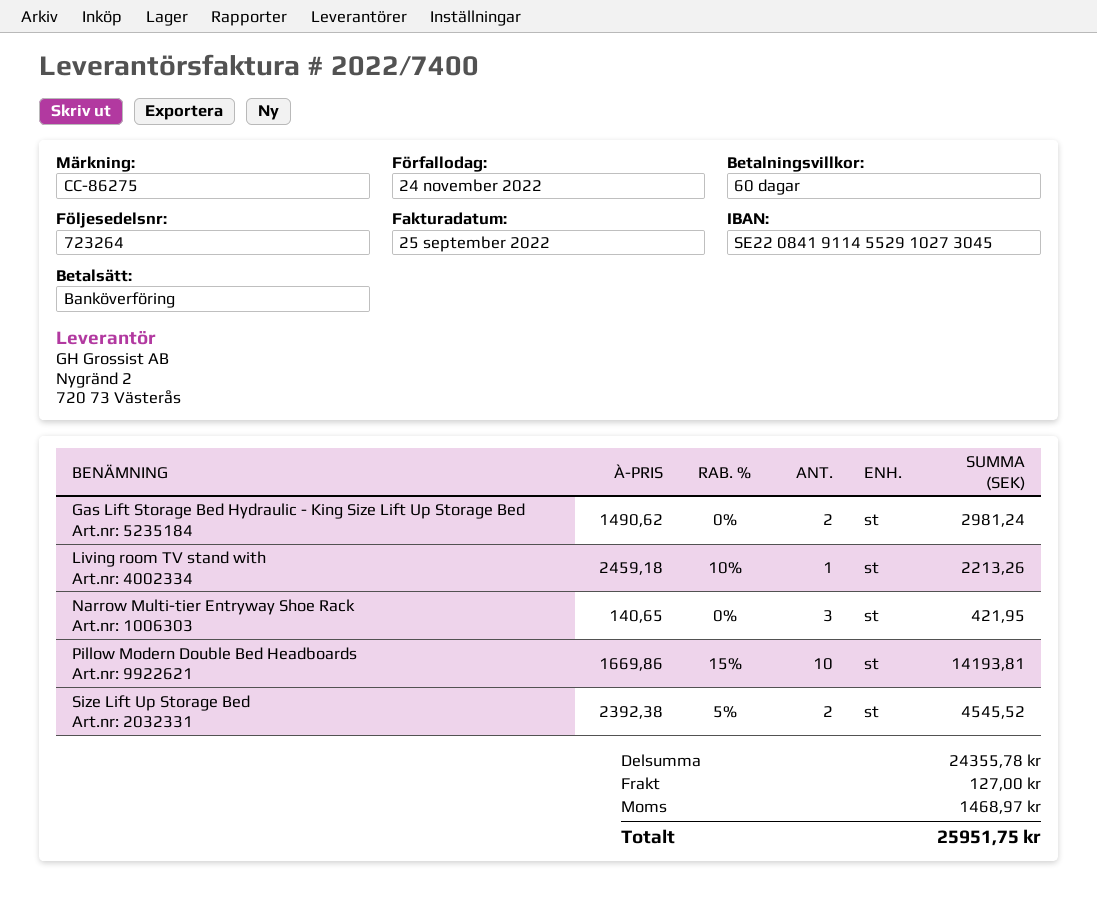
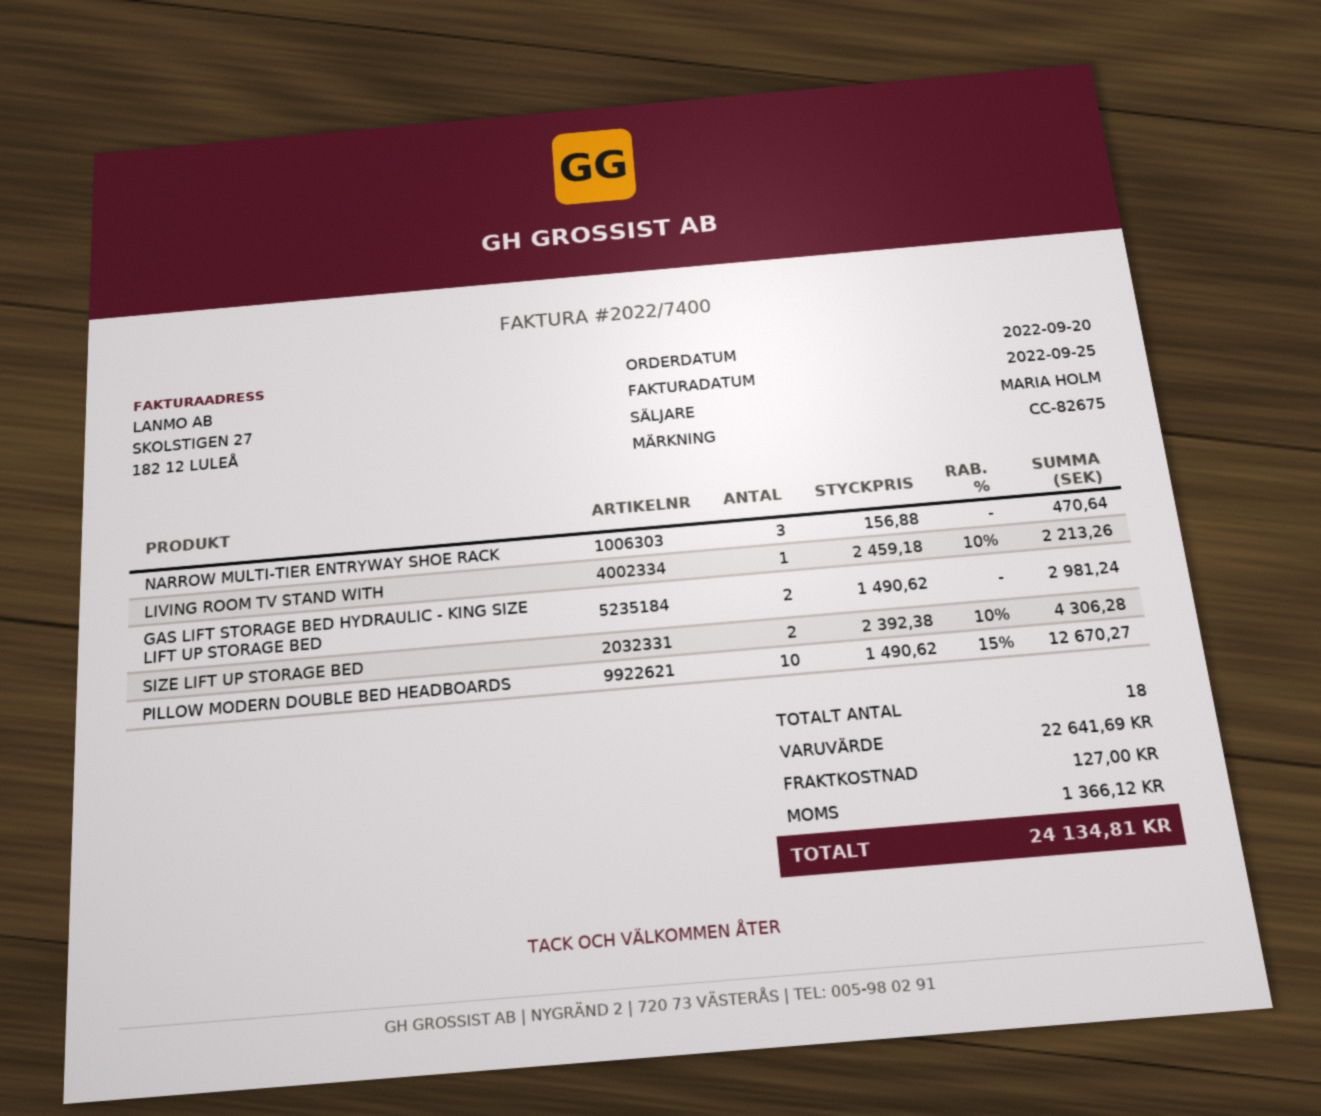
reference: CC-86275 -> CC-82675
Narrow Multi-tier Entryway Shoe Rack: 3 x 140.65 = 421.95 -> 3 x 156.88 = 470.64
Pillow Modern Double Bed Headboards: 10 x 1669.86 - 15% = 14193.81 -> 10 x 1490.62 - 15% = 12670.27
Size Lift Up Storage Bed: 2 x 2392.38 - 5% = 4545.52 -> 2 x 2392.38 - 10% = 4306.28
subtotal: 24355.78 -> 22641.69
tax: 1468.97 -> 1366.12
total: 25951.75 -> 24134.81

